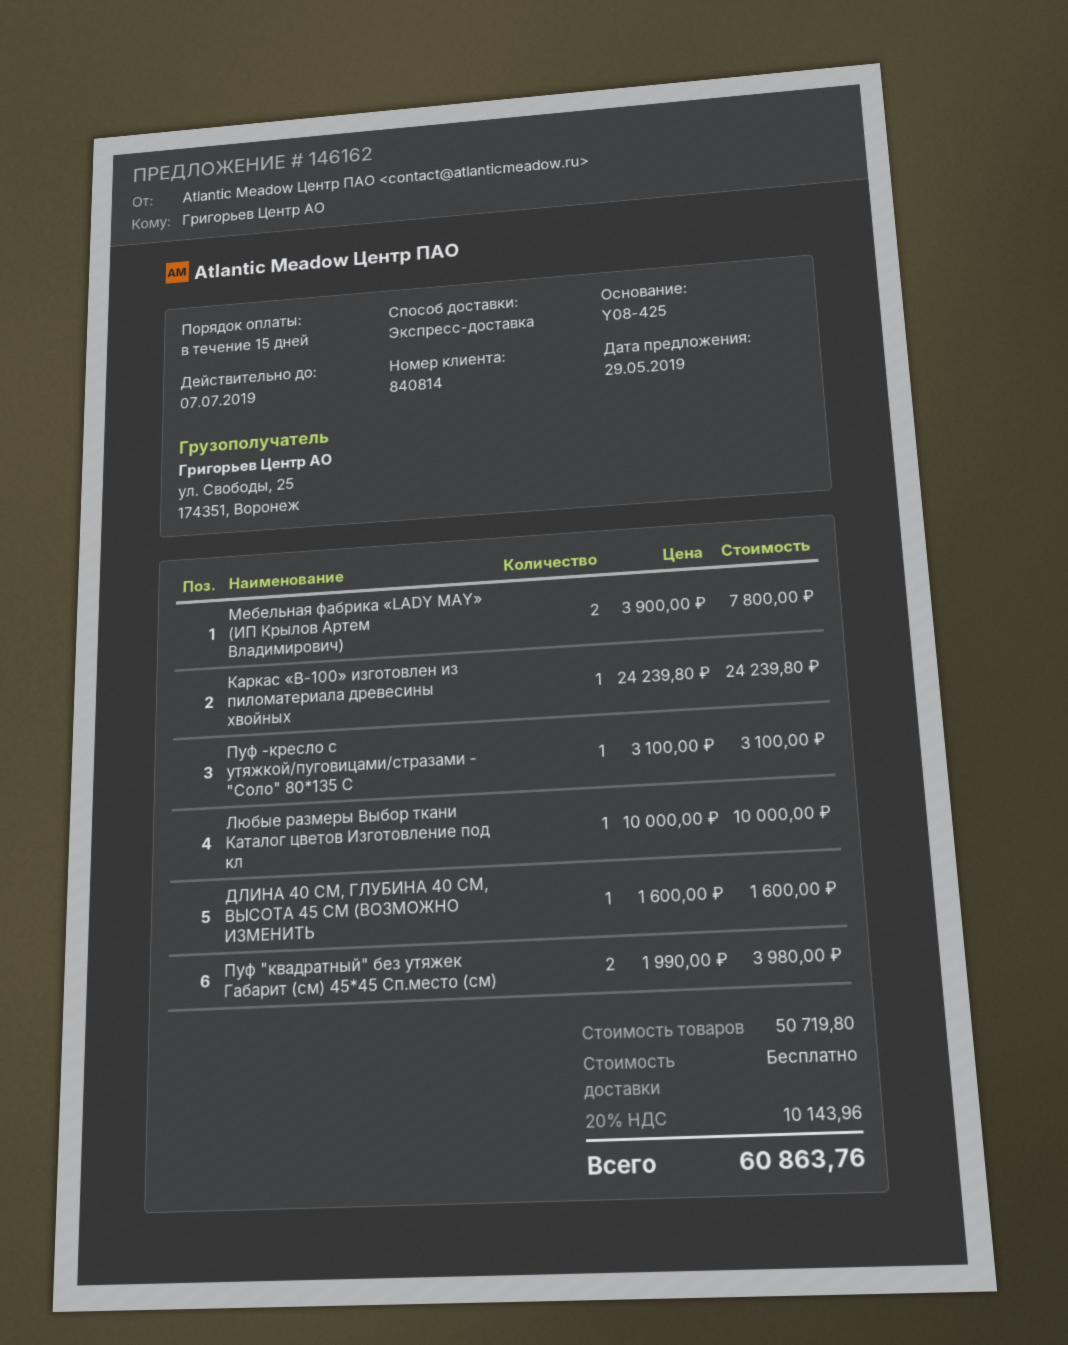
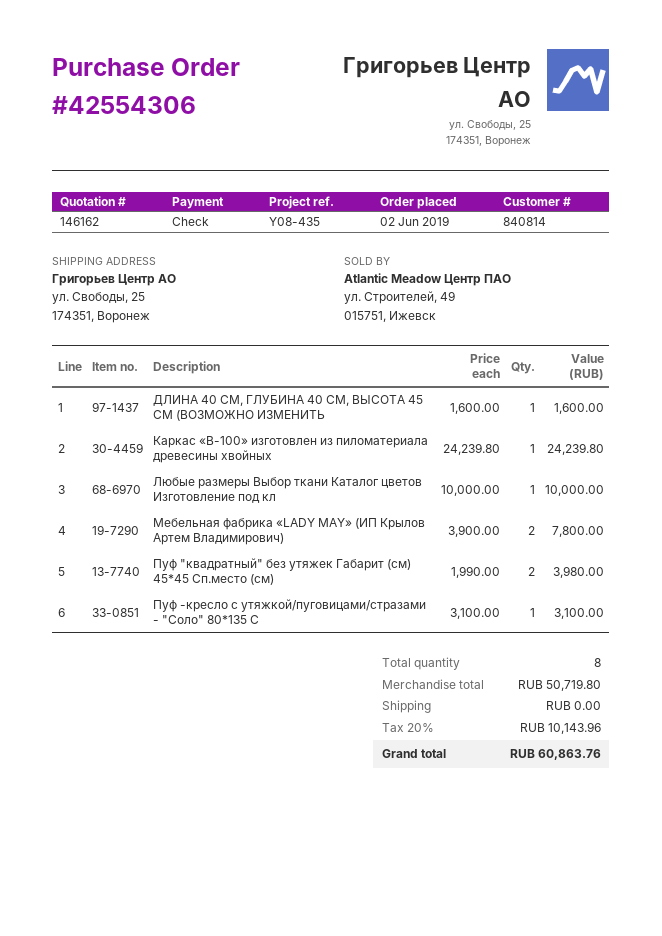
reference: Y08-425 -> Y08-435

